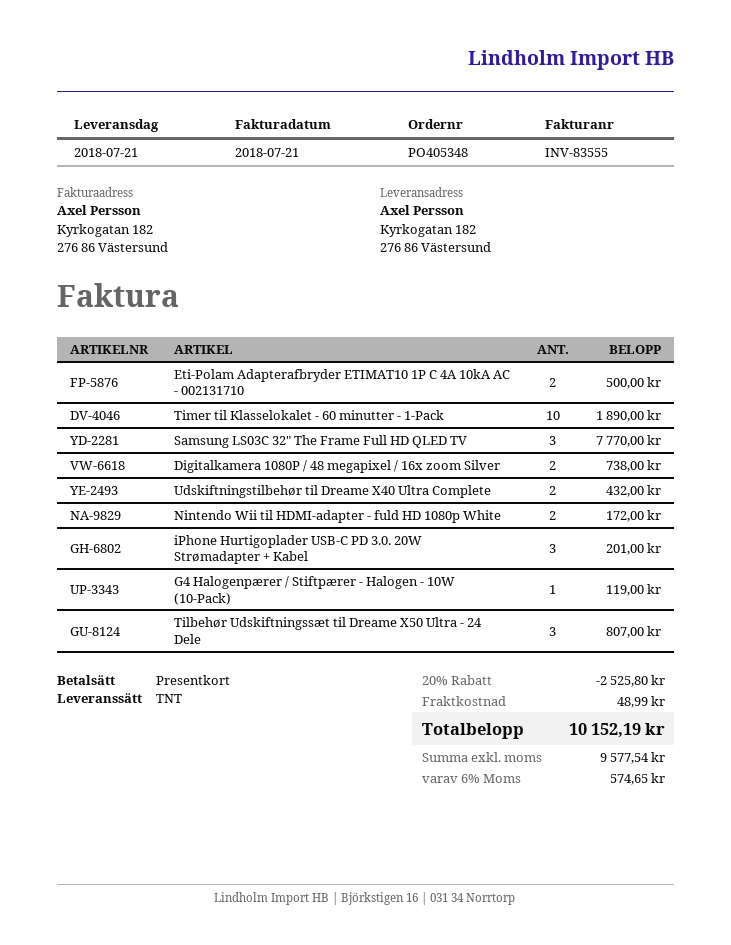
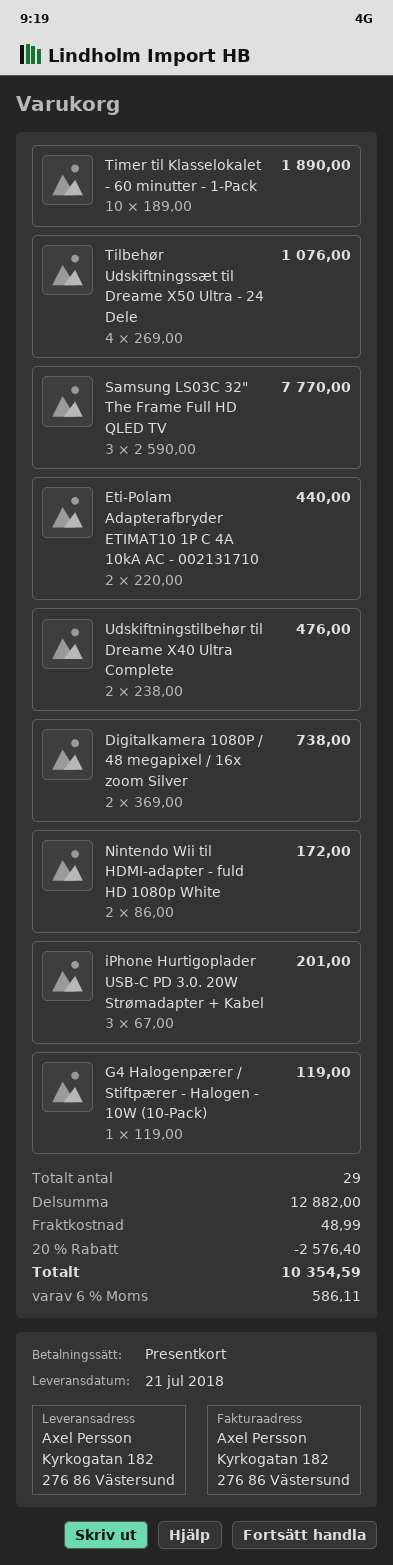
Eti-Polam Adapterafbryder ETIMAT10 1P C 4A 10kA AC - 002131710: 2 for 500.00 -> 2 for 440.00
Udskiftningstilbehør til Dreame X40 Ultra Complete: 2 for 432.00 -> 2 for 476.00
Tilbehør Udskiftningssæt til Dreame X50 Ultra - 24 Dele: 3 for 807.00 -> 4 for 1076.00
discount: 20% = 2525.80 -> 20% = 2576.40
tax: 6% = 574.65 -> 6% = 586.11
total: 10152.19 -> 10354.59

